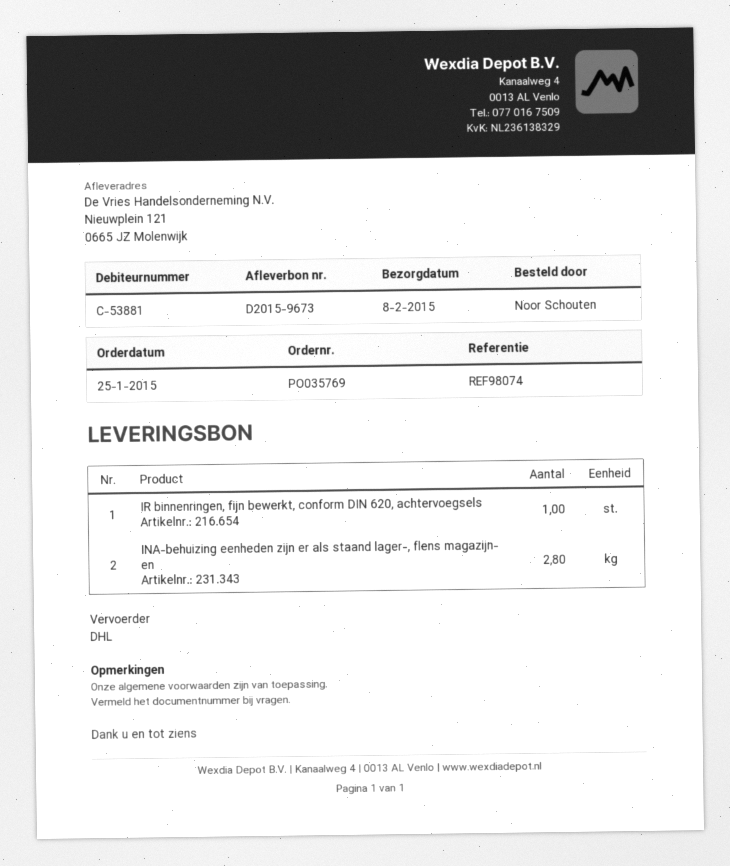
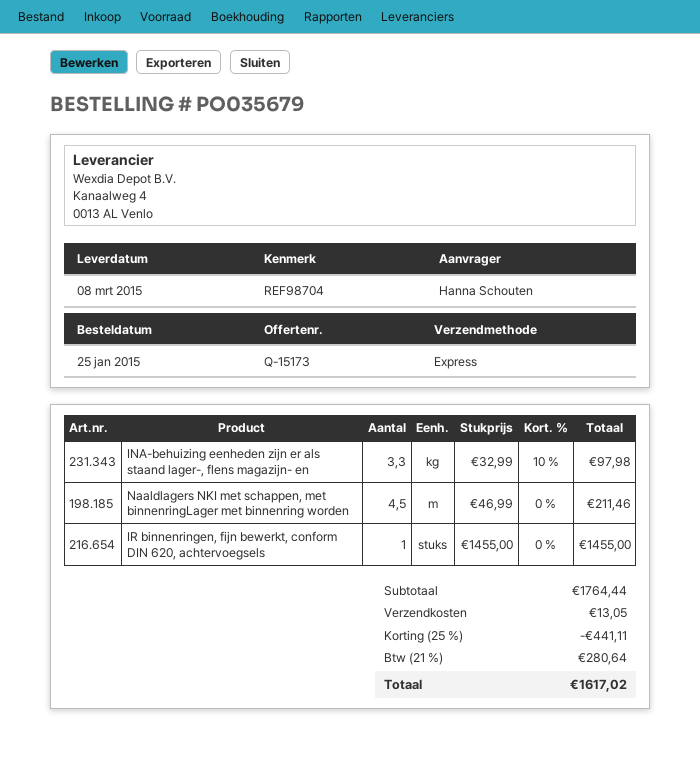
order number: PO035769 -> PO035679
delivery date: 2015-02-08 -> 2015-03-08
reference: REF98074 -> REF98704
ordered by: Noor Schouten -> Hanna Schouten
shipping method: DHL -> express
INA-behuizing eenheden zijn er als staand lager-, flens magazijn- en: 2.8 -> 3.3
Naaldlagers NKI met schappen, met binnenringLager met binnenring worden: none -> 4.5

